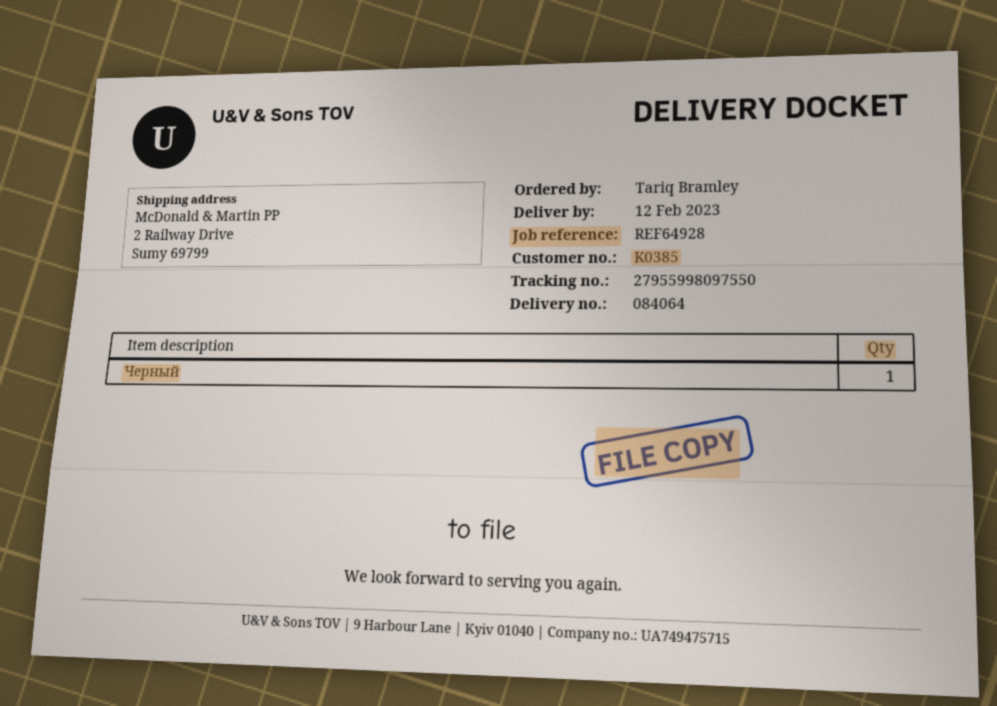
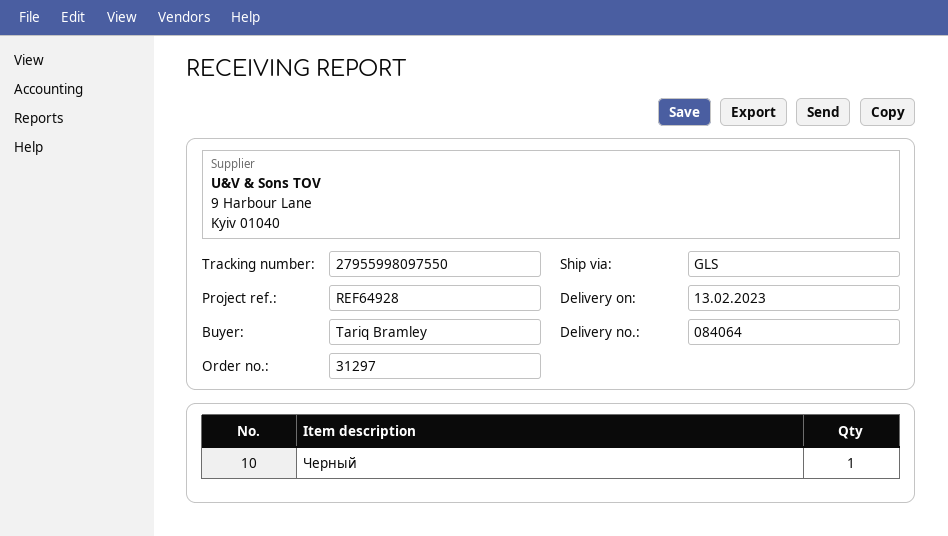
delivery date: 2023-02-12 -> 2023-02-13

